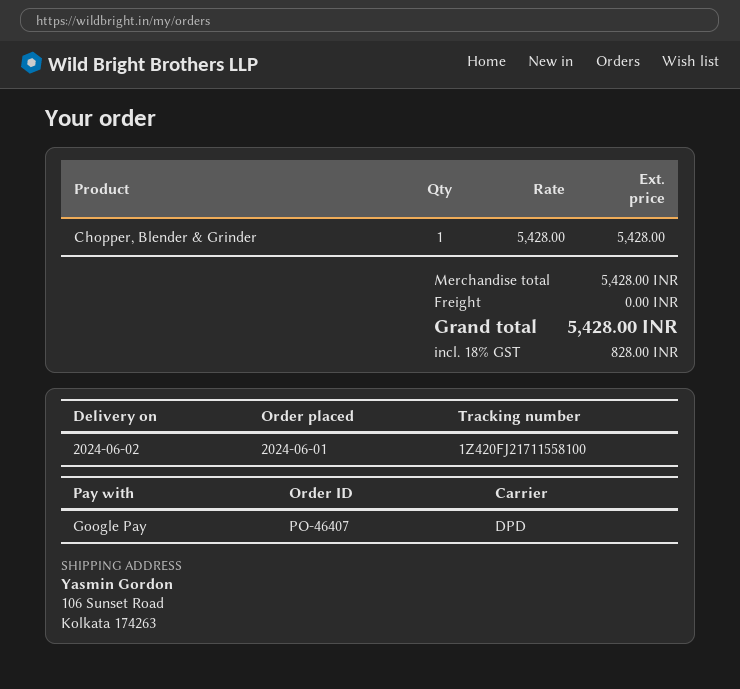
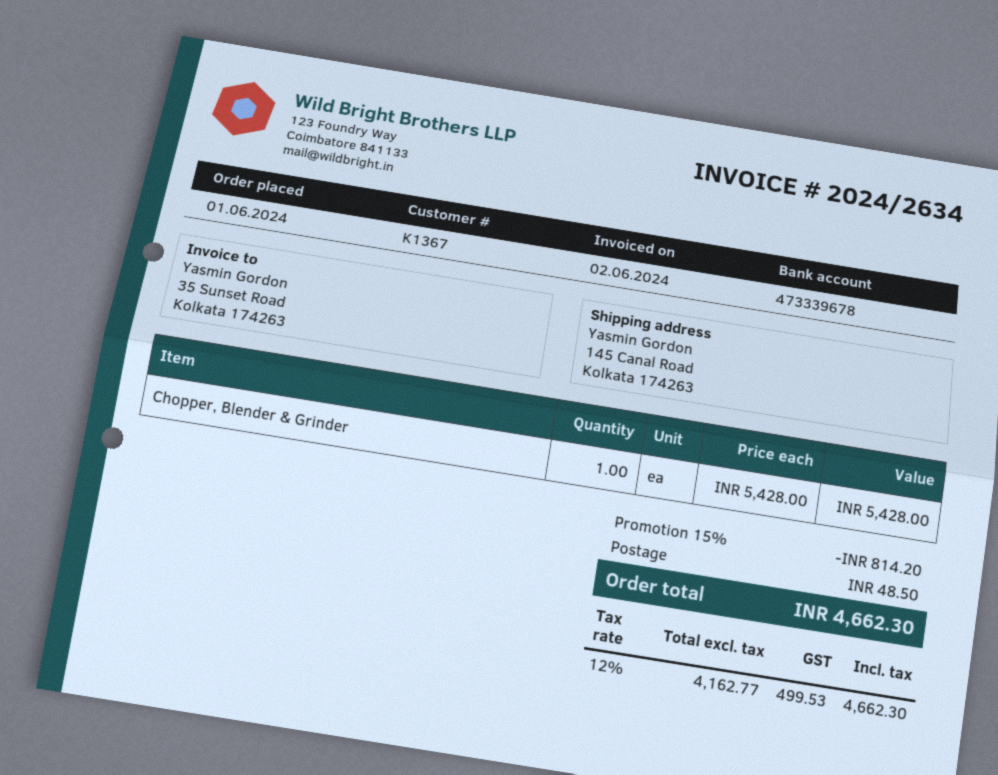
ship to: 106 Sunset Road, Kolkata 174263 -> 145 Canal Road, Kolkata 174263
discount: none -> 15% = 814.20
shipping: 0.00 -> 48.50
tax: 18% = 828.00 -> 12% = 499.53
total: 5428.00 -> 4662.30

